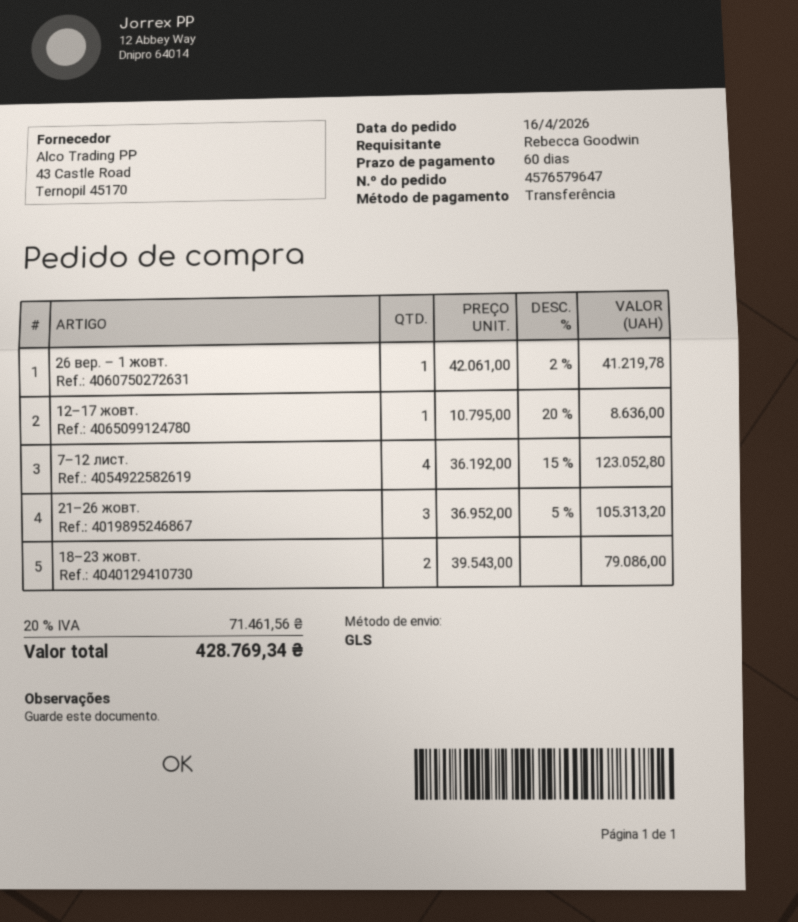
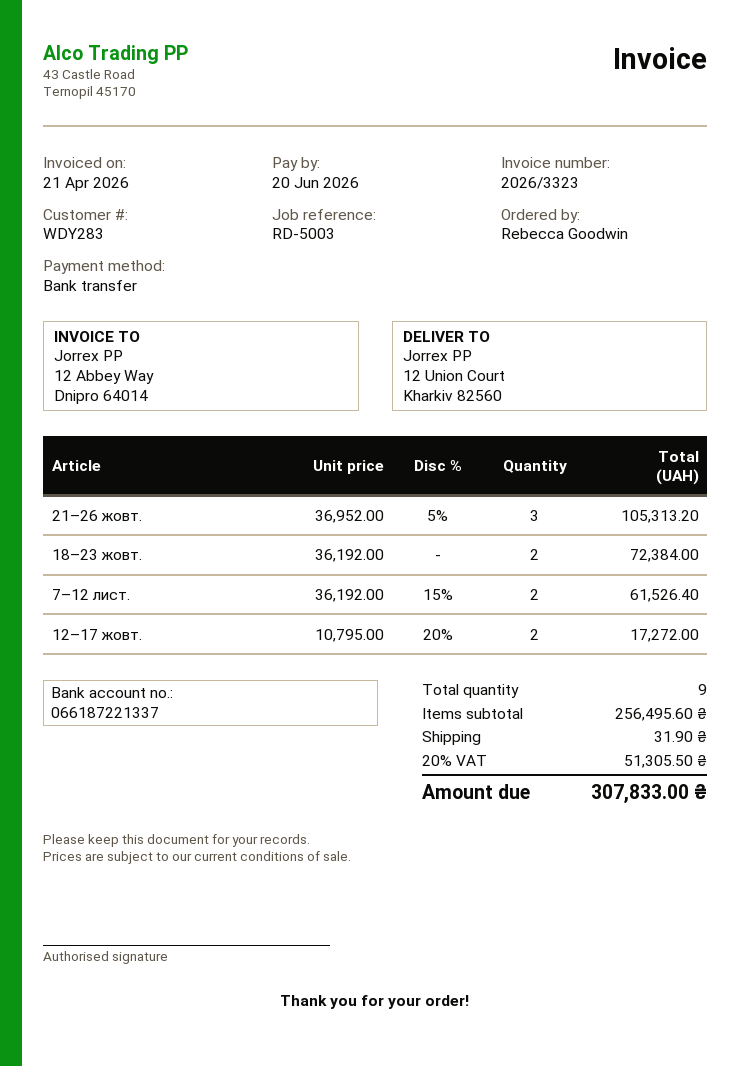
26 вер. – 1 жовт.: 1 x 42061.00 - 2% = 41219.78 -> none
12–17 жовт.: 1 x 10795.00 - 20% = 8636.00 -> 2 x 10795.00 - 20% = 17272.00
7–12 лист.: 4 x 36192.00 - 15% = 123052.80 -> 2 x 36192.00 - 15% = 61526.40
18–23 жовт.: 2 x 39543.00 = 79086.00 -> 2 x 36192.00 = 72384.00
shipping: none -> 31.90
tax: 20% = 71461.56 -> 20% = 51305.50
total: 428769.34 -> 307833.00

